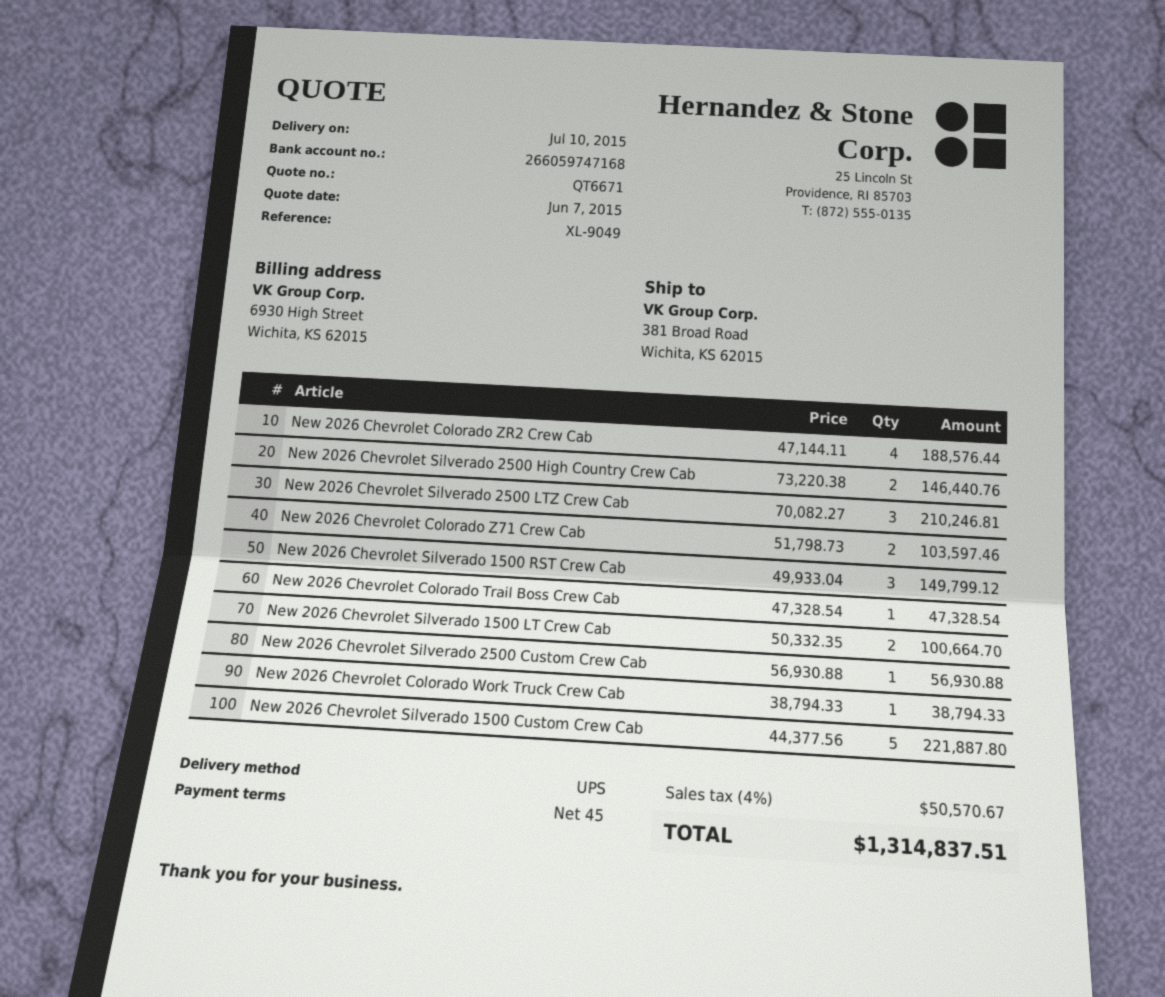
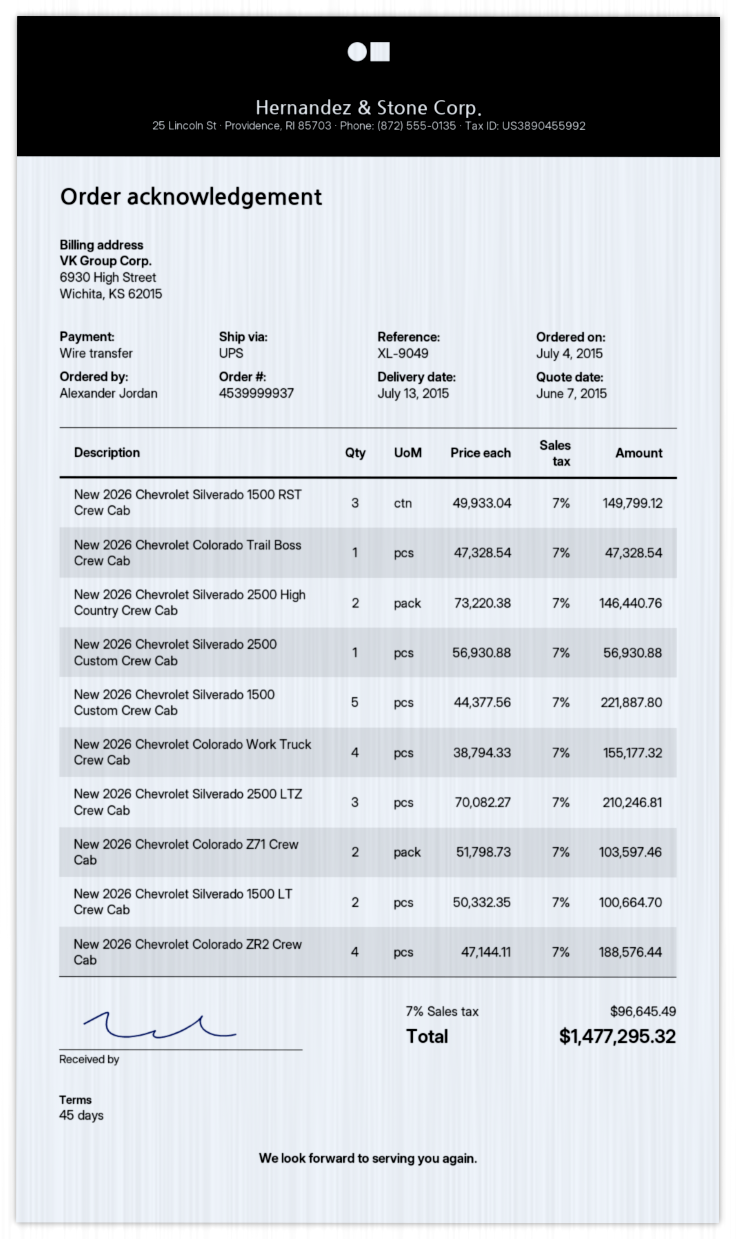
delivery date: 2015-07-10 -> 2015-07-13
New 2026 Chevrolet Colorado Work Truck Crew Cab: 1 x 38794.33 = 38794.33 -> 4 x 38794.33 = 155177.32
tax: 4% = 50570.67 -> 7% = 96645.49
total: 1314837.51 -> 1477295.32

